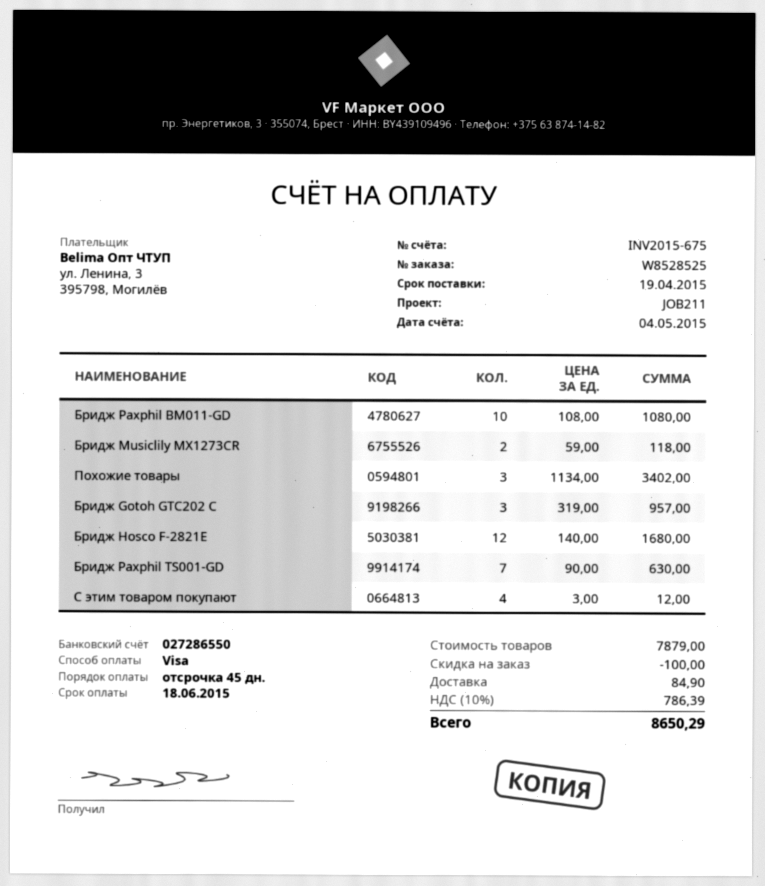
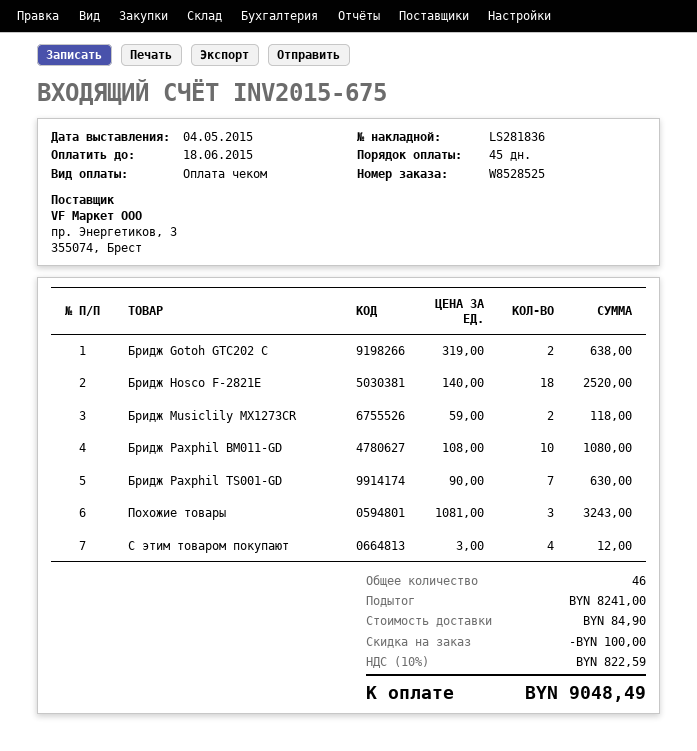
payment method: Visa -> cheque
Похожие товары: 3 x 1134.00 = 3402.00 -> 3 x 1081.00 = 3243.00
Бридж Gotoh GTC202 C: 3 x 319.00 = 957.00 -> 2 x 319.00 = 638.00
Бридж Hosco F-2821E: 12 x 140.00 = 1680.00 -> 18 x 140.00 = 2520.00
subtotal: 7879.00 -> 8241.00
tax: 10% = 786.39 -> 10% = 822.59
total: 8650.29 -> 9048.49

